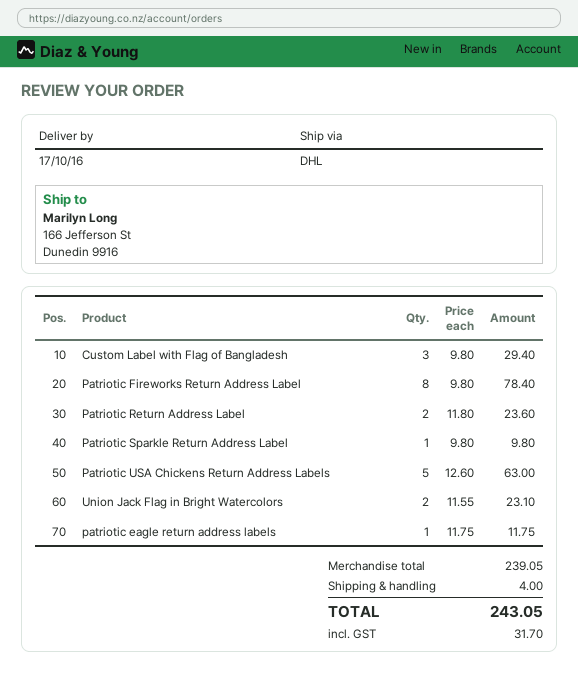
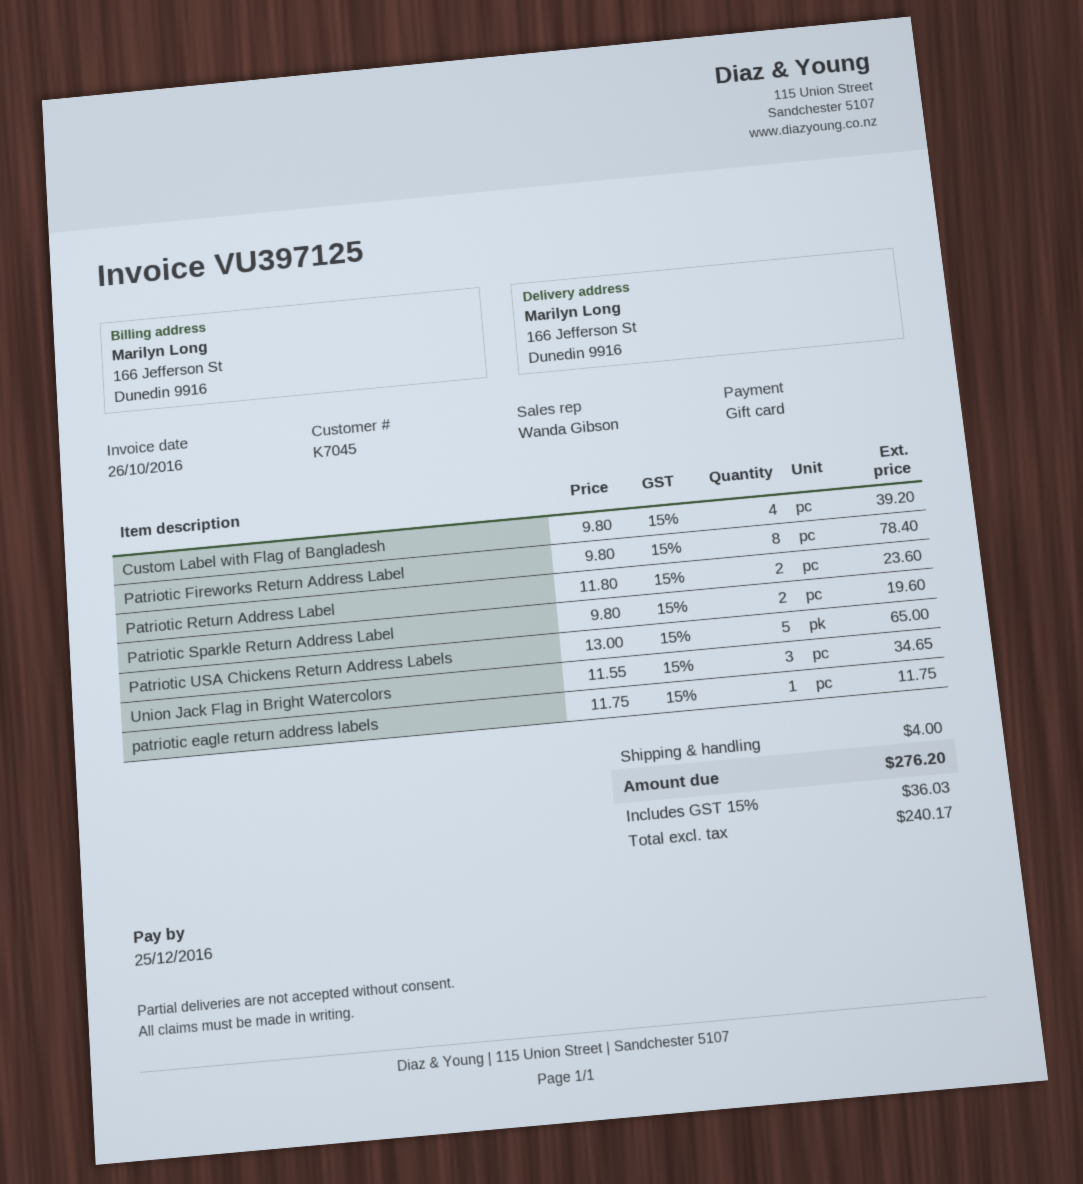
Custom Label with Flag of Bangladesh: 3 x 9.80 = 29.40 -> 4 x 9.80 = 39.20
Patriotic Sparkle Return Address Label: 1 x 9.80 = 9.80 -> 2 x 9.80 = 19.60
Patriotic USA Chickens Return Address Labels: 5 x 12.60 = 63.00 -> 5 x 13.00 = 65.00
Union Jack Flag in Bright Watercolors: 2 x 11.55 = 23.10 -> 3 x 11.55 = 34.65
tax: 31.70 -> 36.03
total: 243.05 -> 276.20

